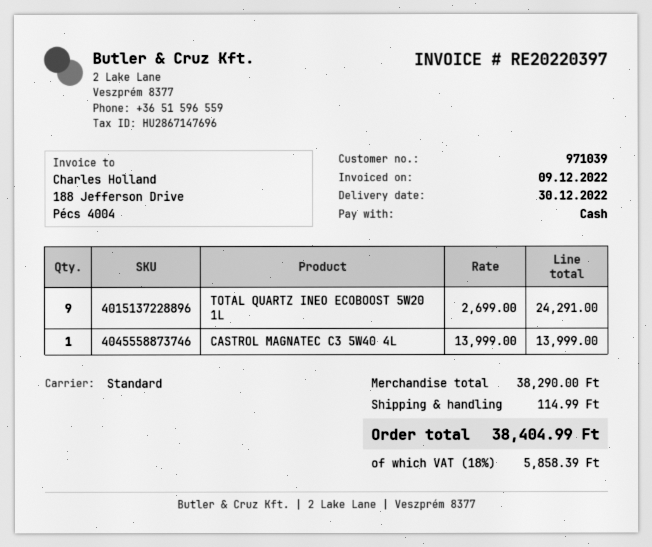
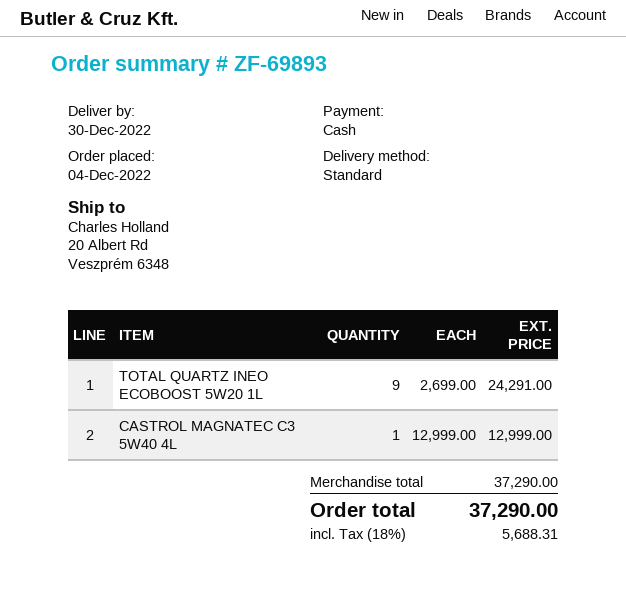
CASTROL MAGNATEC C3 5W40 4L: 1 x 13999.00 = 13999.00 -> 1 x 12999.00 = 12999.00
subtotal: 38290.00 -> 37290.00
shipping: 114.99 -> none
tax: 18% = 5858.39 -> 18% = 5688.31
total: 38404.99 -> 37290.00

